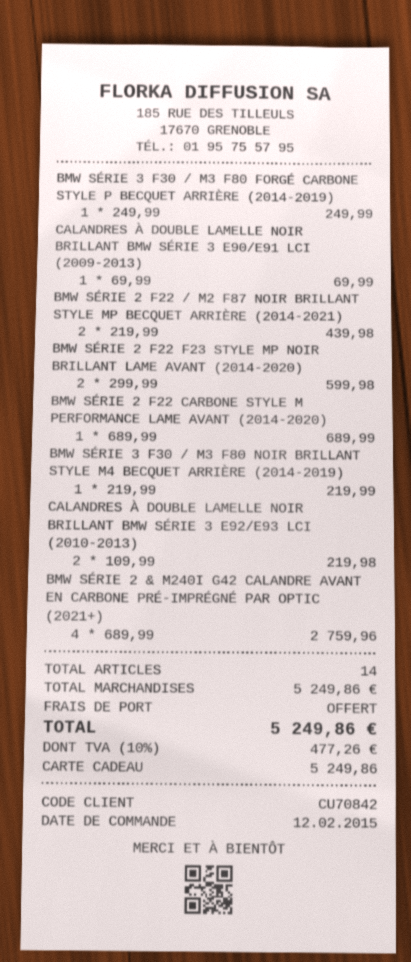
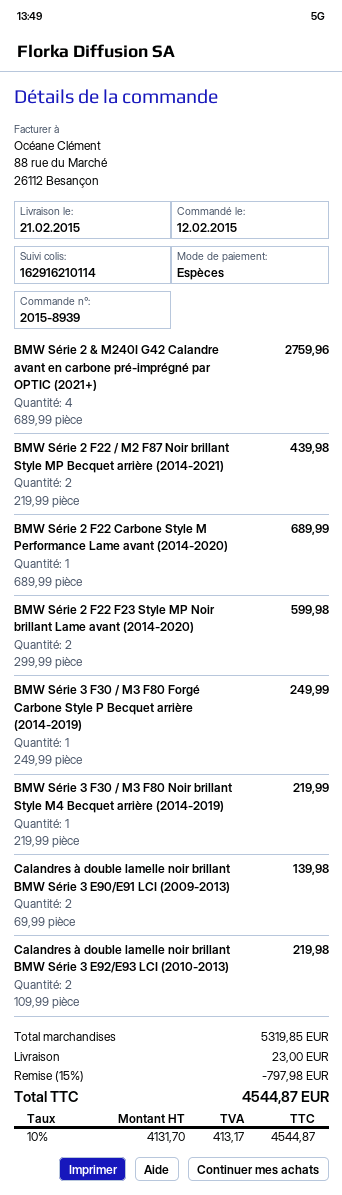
payment method: gift card -> cash
CALANDRES À DOUBLE LAMELLE NOIR BRILLANT BMW SÉRIE 3 E90/E91 LCI (2009-2013): 1 x 69.99 = 69.99 -> 2 x 69.99 = 139.98
subtotal: 5249.86 -> 5319.85
discount: none -> 15% = 797.98
shipping: 0.00 -> 23.00
tax: 10% = 477.26 -> 10% = 413.17
total: 5249.86 -> 4544.87

